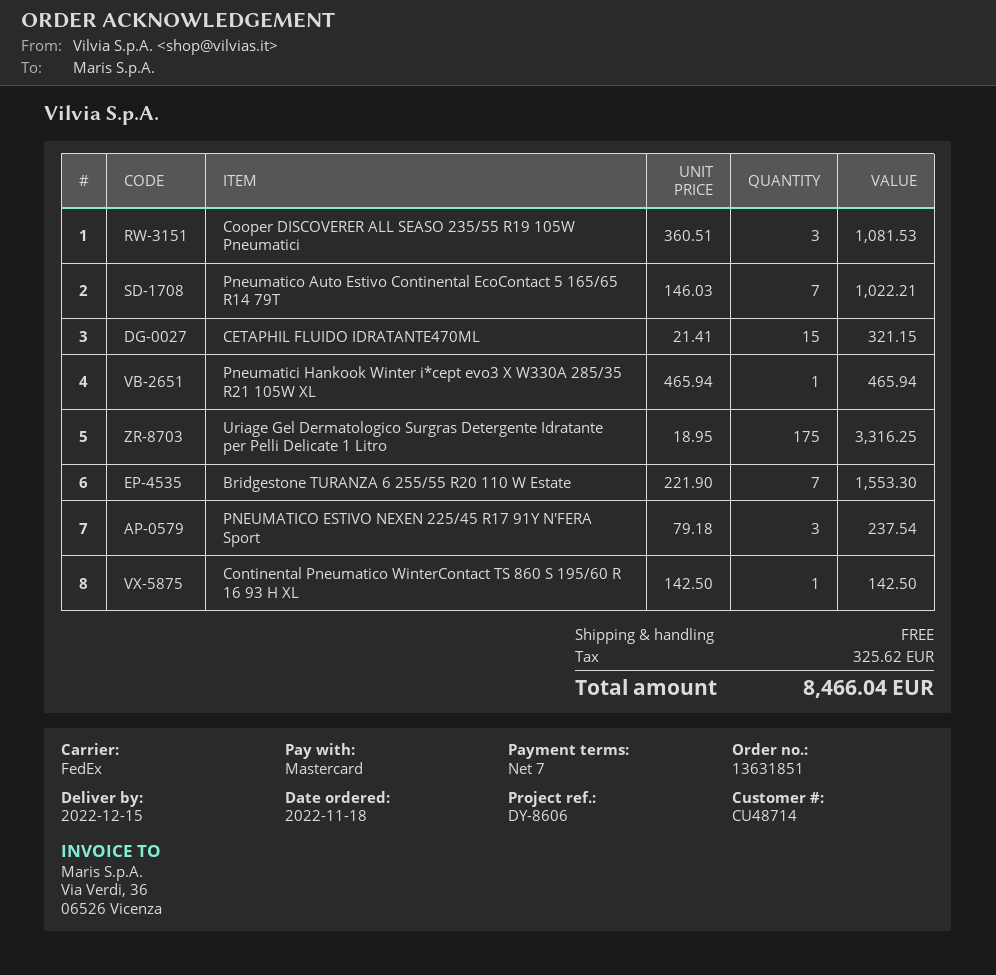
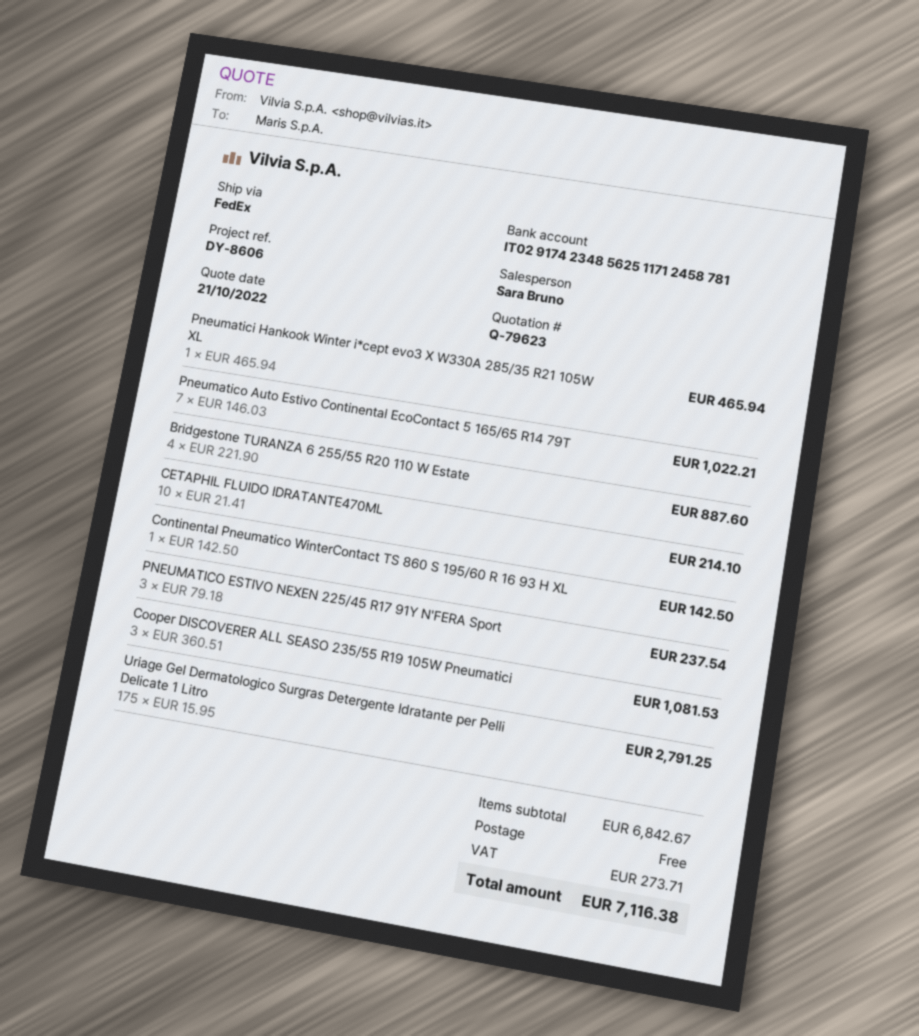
CETAPHIL FLUIDO IDRATANTE470ML: 15 x 21.41 = 321.15 -> 10 x 21.41 = 214.10
Uriage Gel Dermatologico Surgras Detergente Idratante per Pelli Delicate 1 Litro: 175 x 18.95 = 3316.25 -> 175 x 15.95 = 2791.25
Bridgestone TURANZA 6 255/55 R20 110 W Estate: 7 x 221.90 = 1553.30 -> 4 x 221.90 = 887.60
tax: 325.62 -> 273.71
total: 8466.04 -> 7116.38

